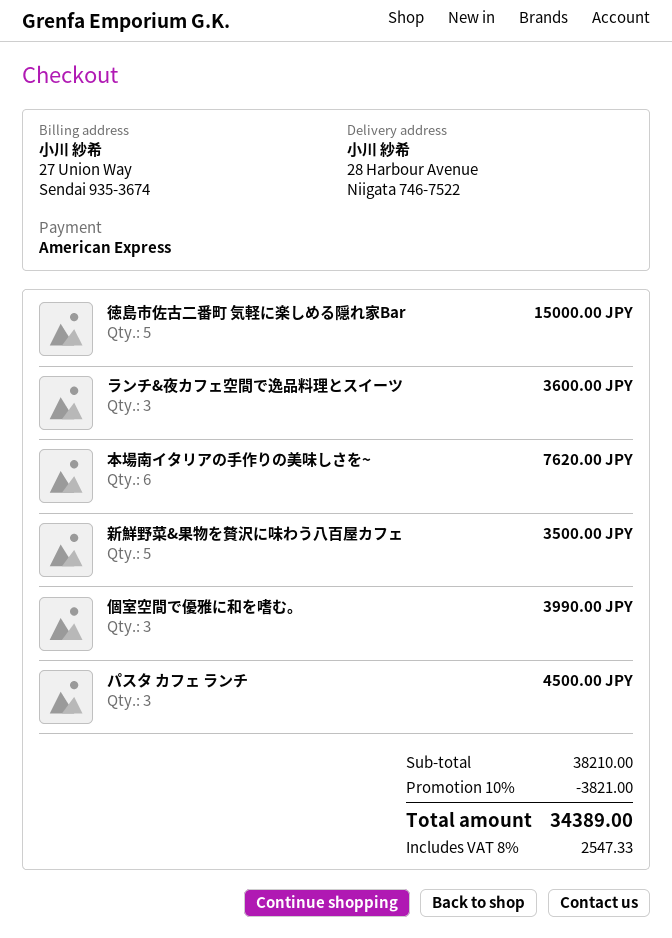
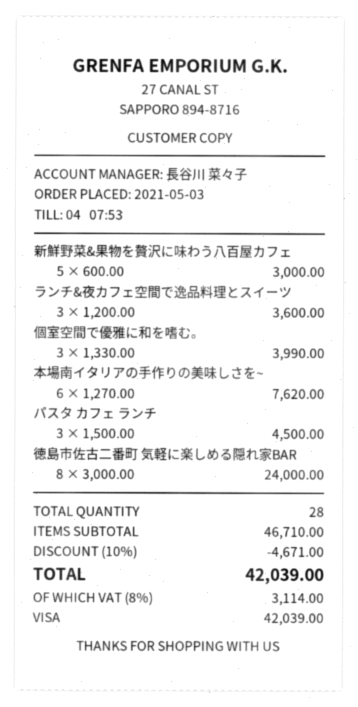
payment method: American Express -> Visa
徳島市佐古二番町 気軽に楽しめる隠れ家Bar: 5 for 15000.00 -> 8 for 24000.00
新鮮野菜&果物を贅沢に味わう八百屋カフェ: 5 for 3500.00 -> 5 for 3000.00
subtotal: 38210.00 -> 46710.00
discount: 10% = 3821.00 -> 10% = 4671.00
tax: 8% = 2547.33 -> 8% = 3114.00
total: 34389.00 -> 42039.00

